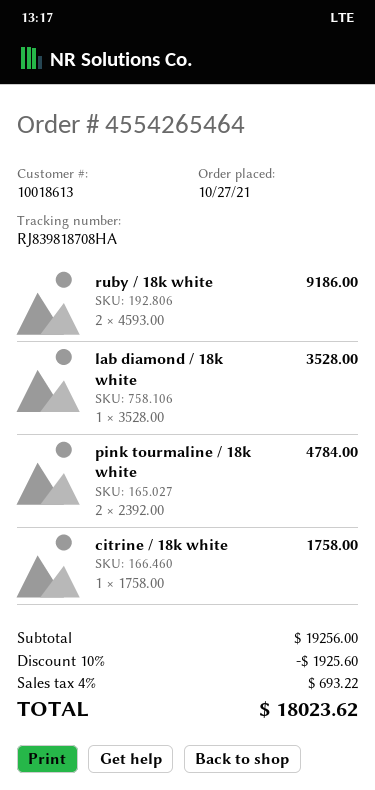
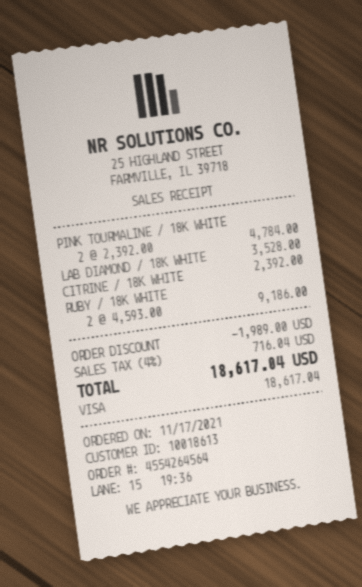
order number: 4554265464 -> 4554264564
order date: 2021-10-27 -> 2021-11-17
citrine / 18k white: 1 x 1758.00 = 1758.00 -> 1 x 2392.00 = 2392.00
discount: 1925.60 -> 1989.00
tax: 4% = 693.22 -> 4% = 716.04
total: 18023.62 -> 18617.04

